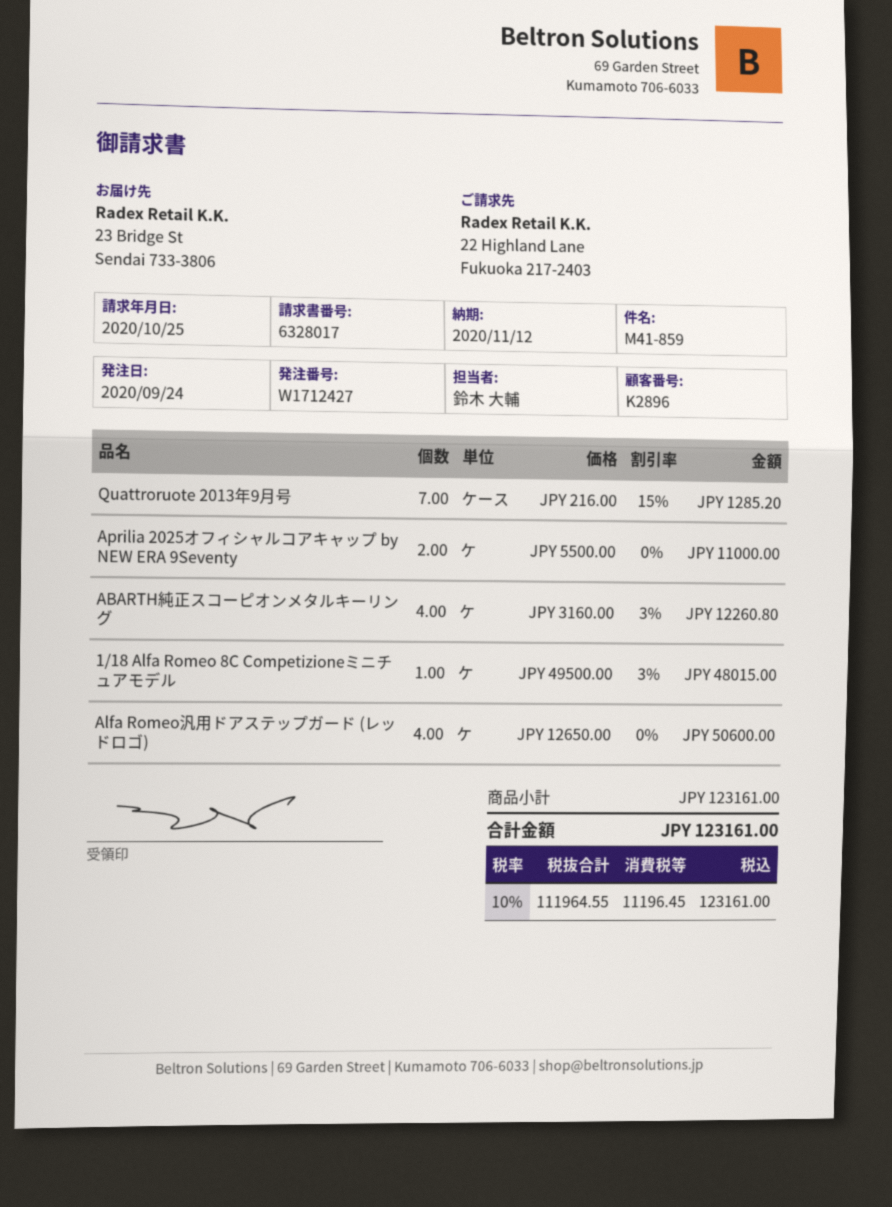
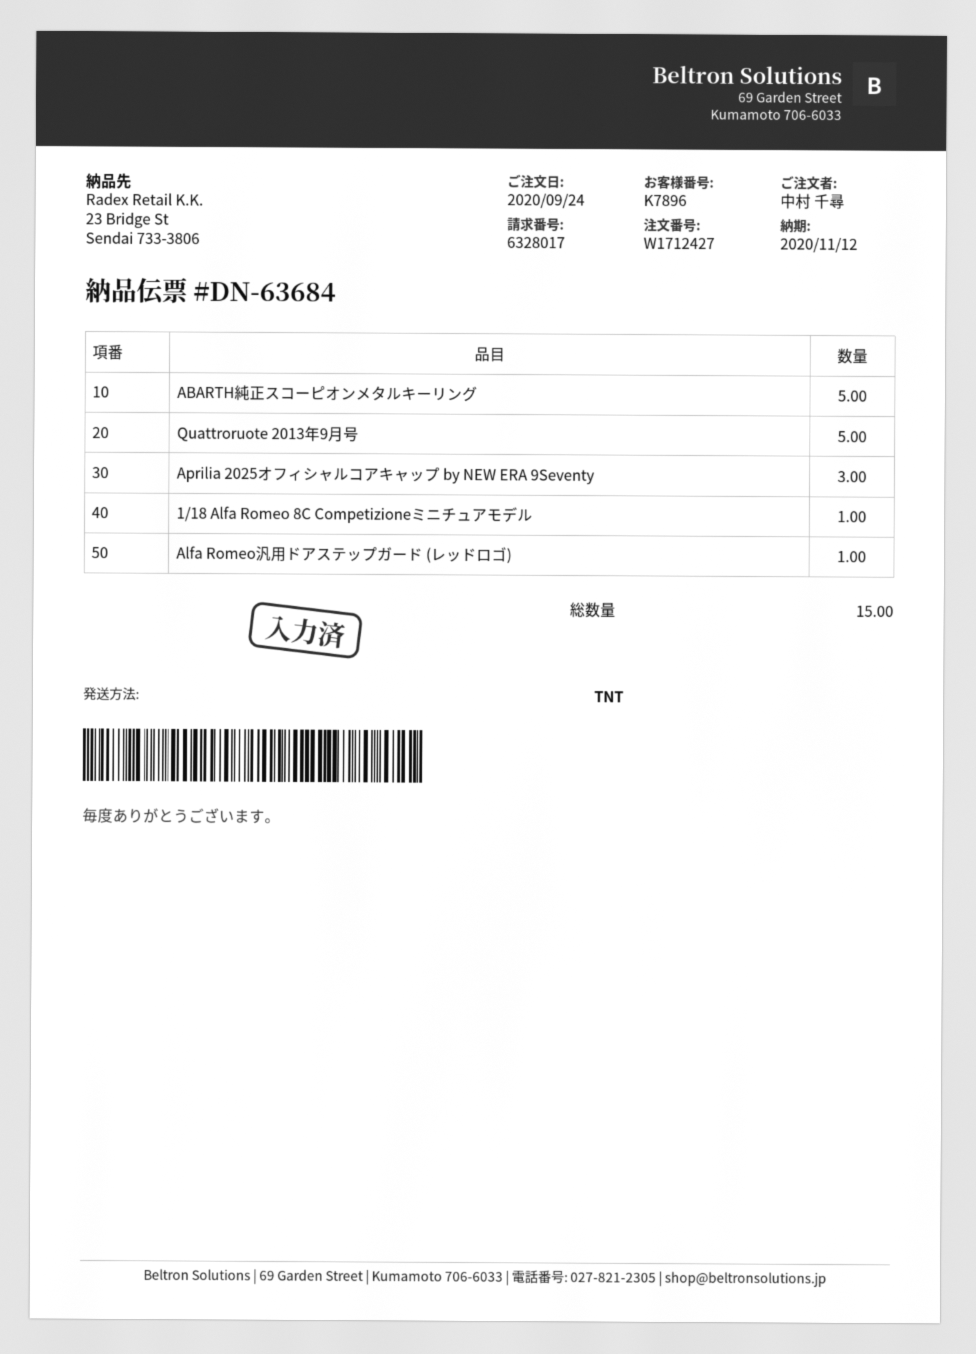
customer number: K2896 -> K7896
Quattroruote 2013年9月号: 7 -> 5
Aprilia 2025オフィシャルコアキャップ by NEW ERA 9Seventy: 2 -> 3
ABARTH純正スコーピオンメタルキーリング: 4 -> 5
Alfa Romeo汎用ドアステップガード (レッドロゴ): 4 -> 1

